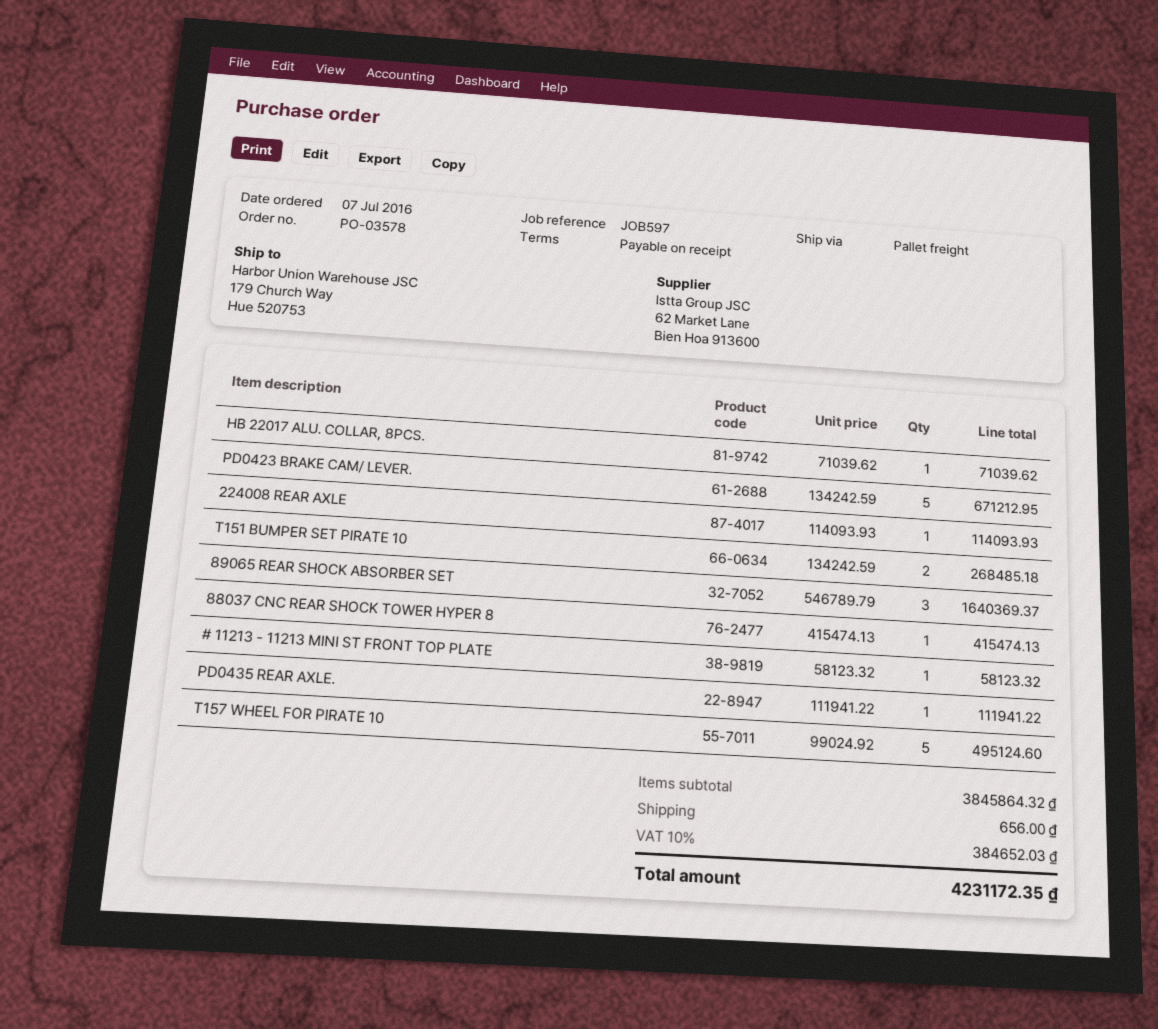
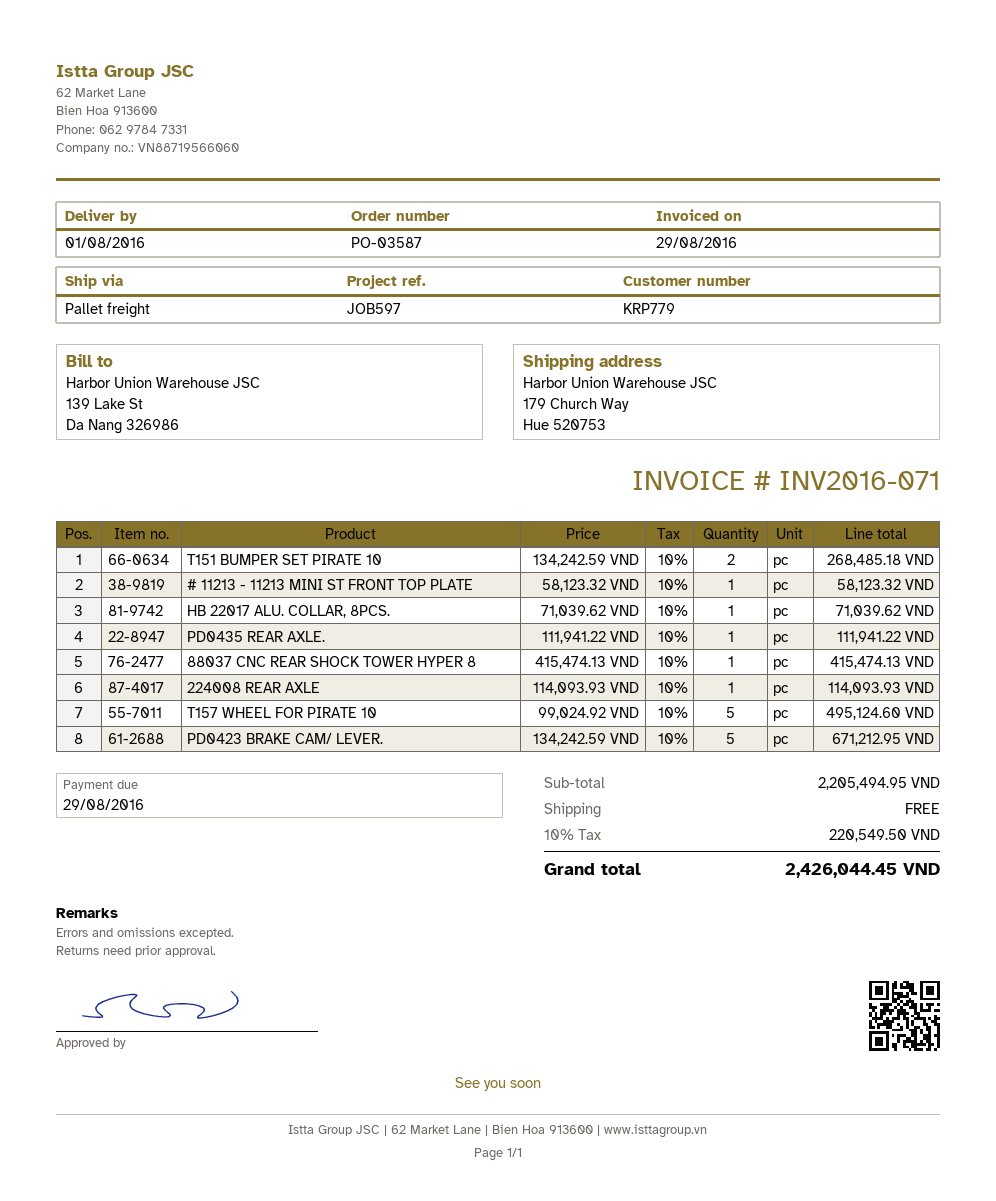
order number: PO-03578 -> PO-03587
89065 REAR SHOCK ABSORBER SET: 3 x 546789.79 = 1640369.37 -> none
subtotal: 3845864.32 -> 2205494.95
shipping: 656.00 -> 0.00
tax: 10% = 384652.03 -> 10% = 220549.50
total: 4231172.35 -> 2426044.45

